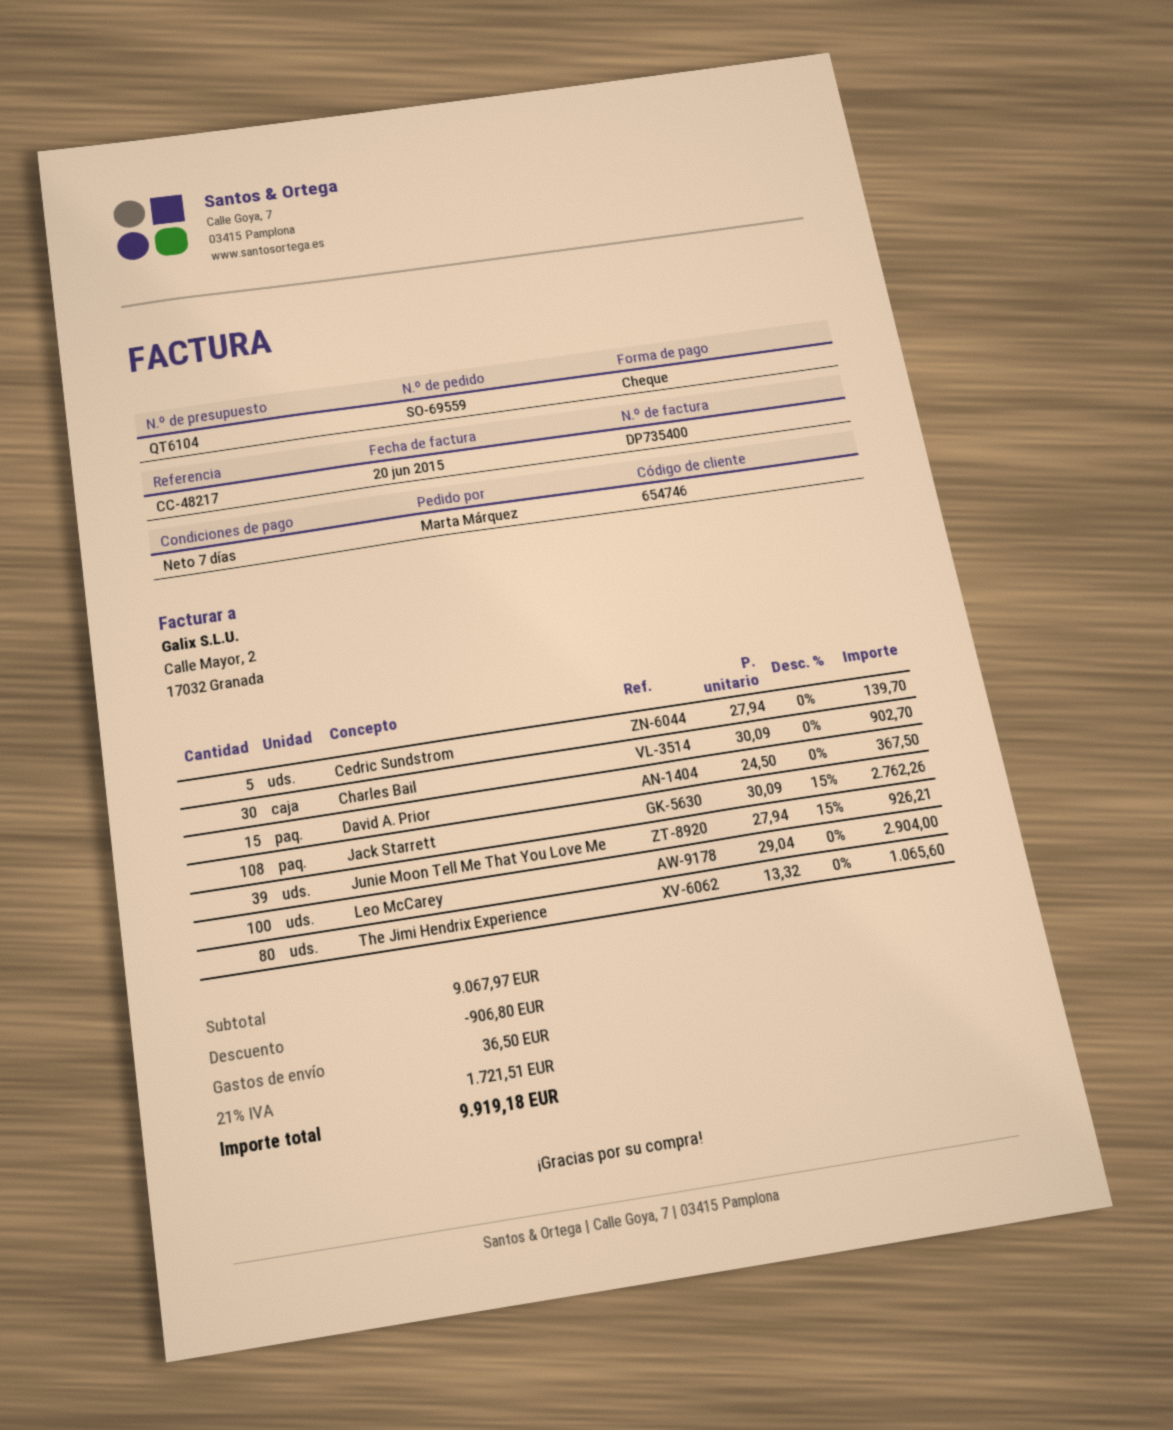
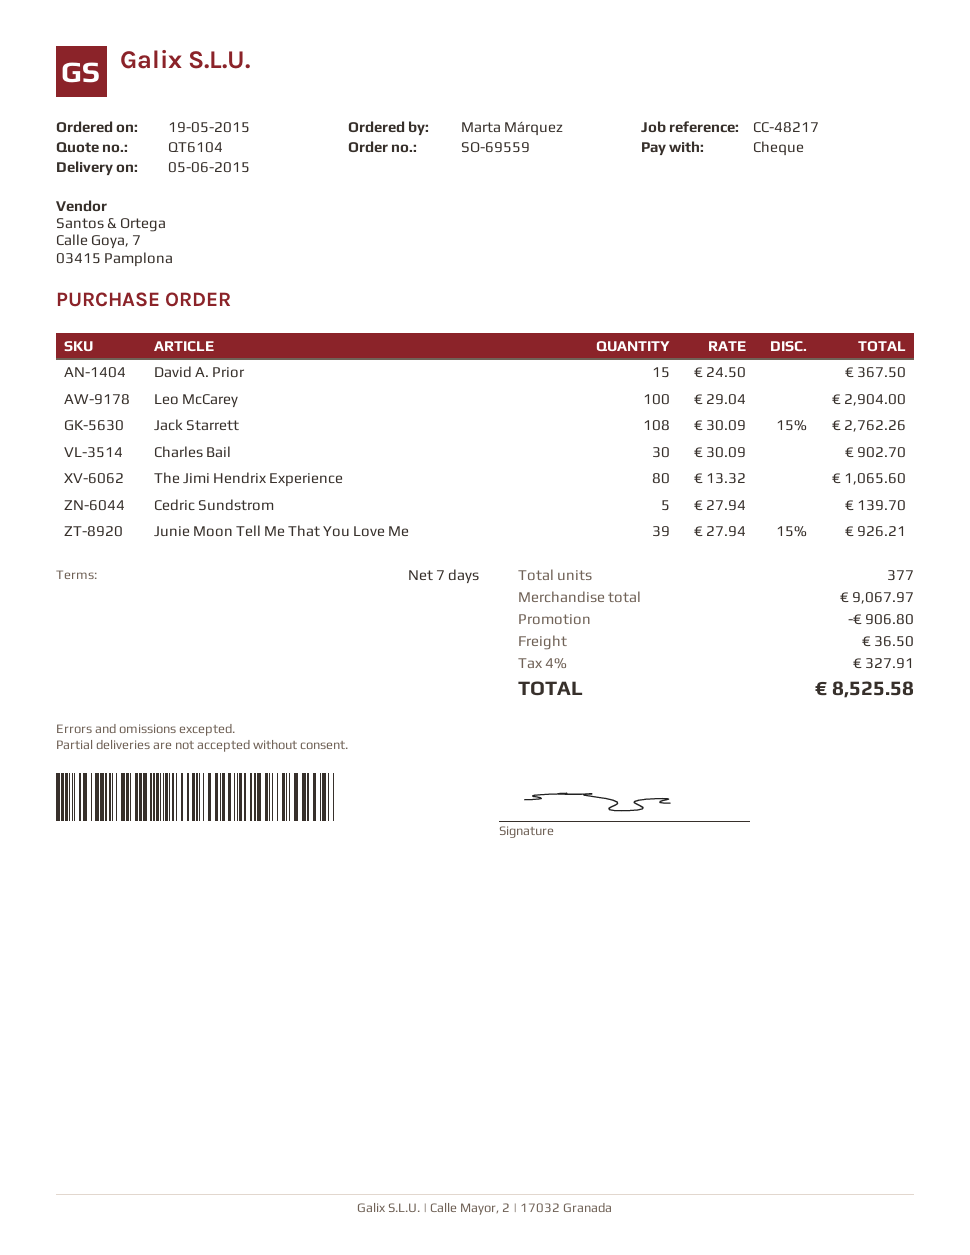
tax: 21% = 1721.51 -> 4% = 327.91
total: 9919.18 -> 8525.58

